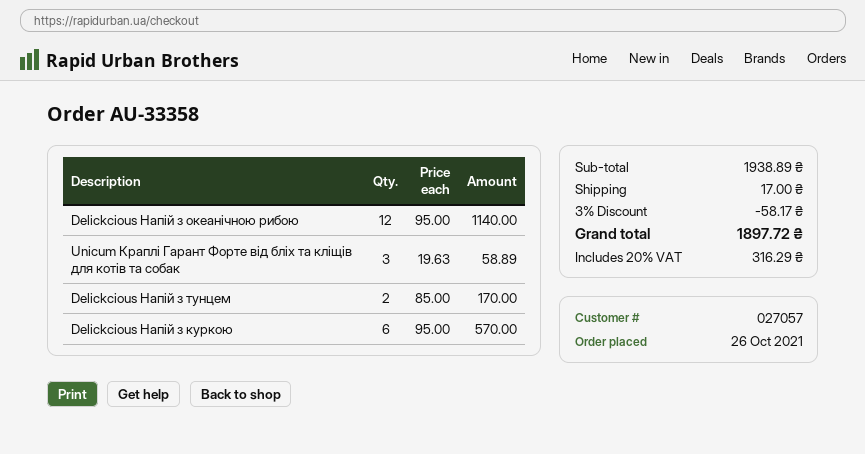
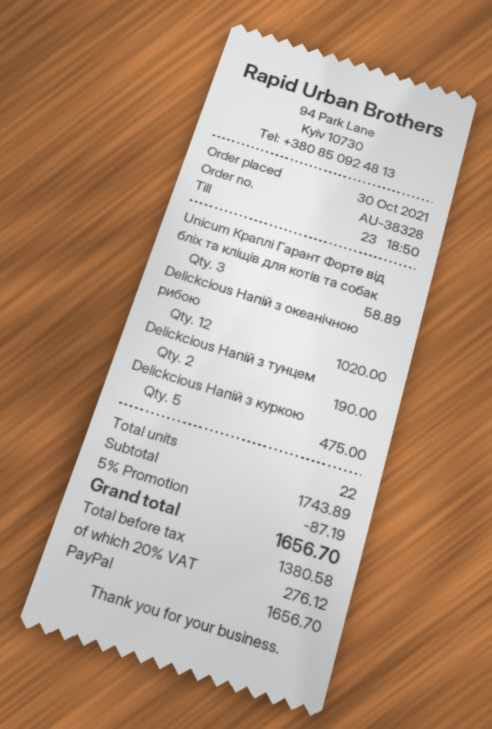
order number: AU-33358 -> AU-38328
order date: 2021-10-26 -> 2021-10-30
Delickcious Напій з океанічною рибою: 12 for 1140.00 -> 12 for 1020.00
Delickcious Напій з тунцем: 2 for 170.00 -> 2 for 190.00
Delickcious Напій з куркою: 6 for 570.00 -> 5 for 475.00
subtotal: 1938.89 -> 1743.89
discount: 3% = 58.17 -> 5% = 87.19
shipping: 17.00 -> none
tax: 20% = 316.29 -> 20% = 276.12
total: 1897.72 -> 1656.70

